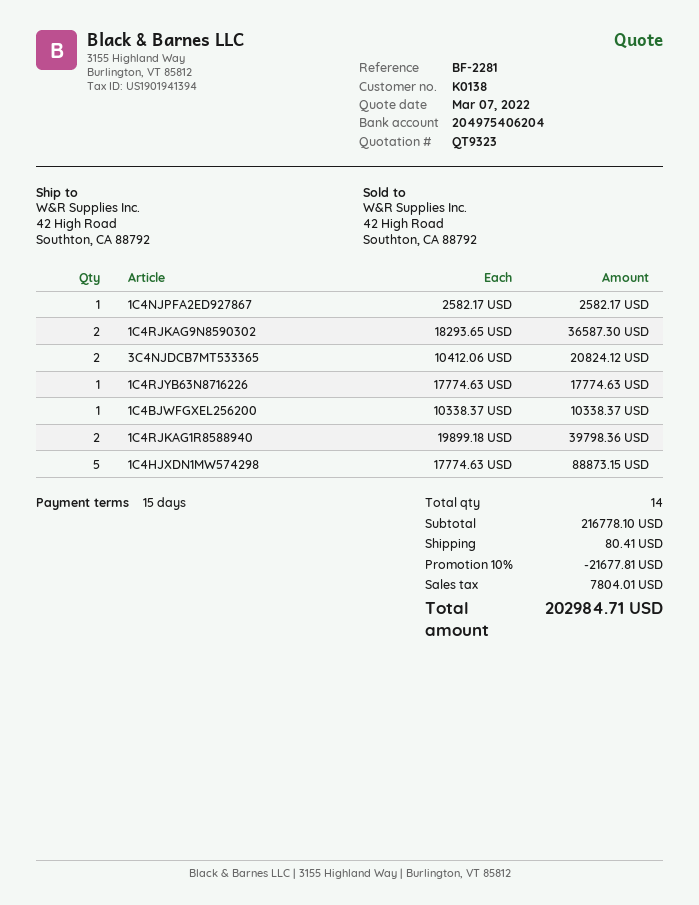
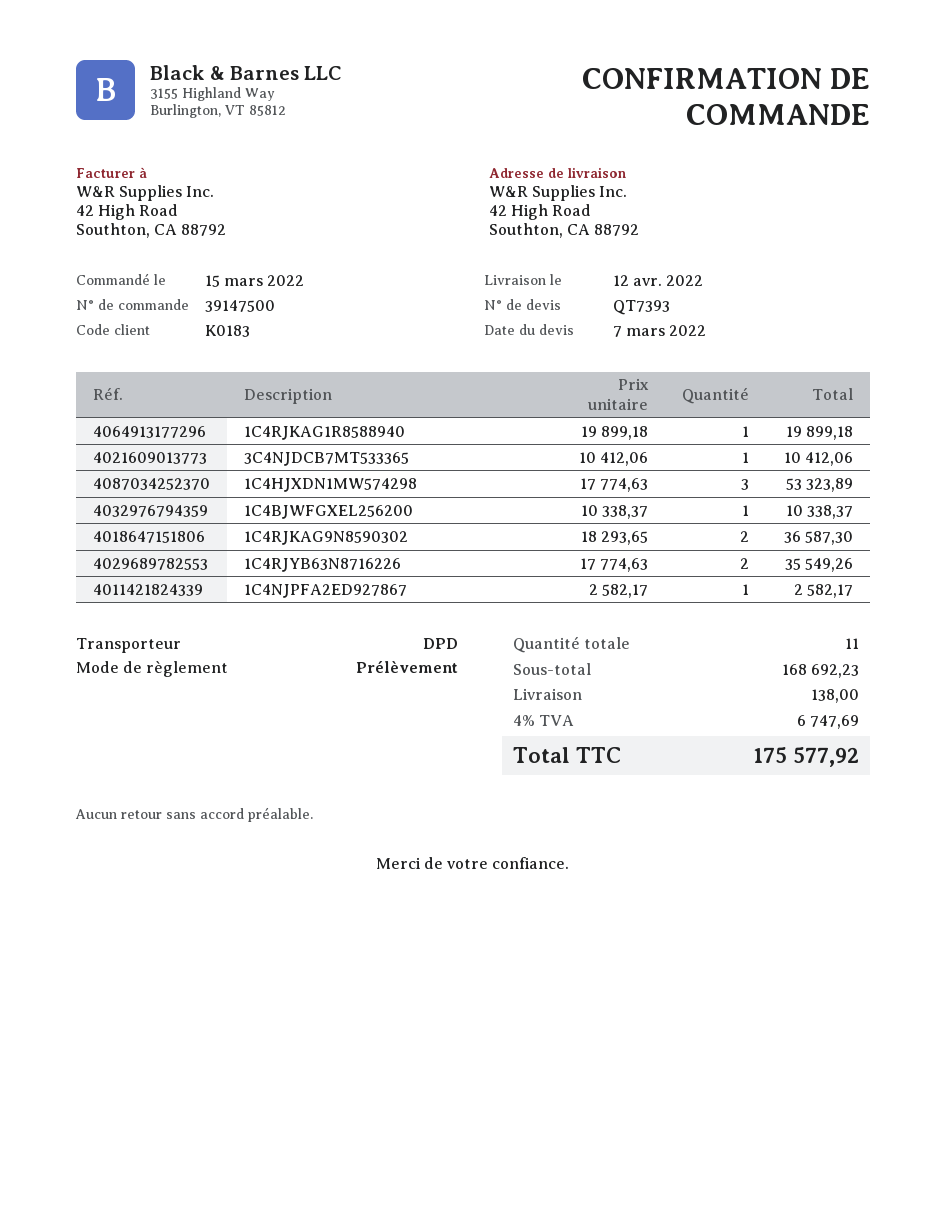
quote number: QT9323 -> QT7393
customer number: K0138 -> K0183
3C4NJDCB7MT533365: 2 x 10412.06 = 20824.12 -> 1 x 10412.06 = 10412.06
1C4RJYB63N8716226: 1 x 17774.63 = 17774.63 -> 2 x 17774.63 = 35549.26
1C4RJKAG1R8588940: 2 x 19899.18 = 39798.36 -> 1 x 19899.18 = 19899.18
1C4HJXDN1MW574298: 5 x 17774.63 = 88873.15 -> 3 x 17774.63 = 53323.89
total quantity: 14 -> 11
subtotal: 216778.10 -> 168692.23
discount: 10% = 21677.81 -> none
shipping: 80.41 -> 138.00
tax: 7804.01 -> 6747.69
total: 202984.71 -> 175577.92

